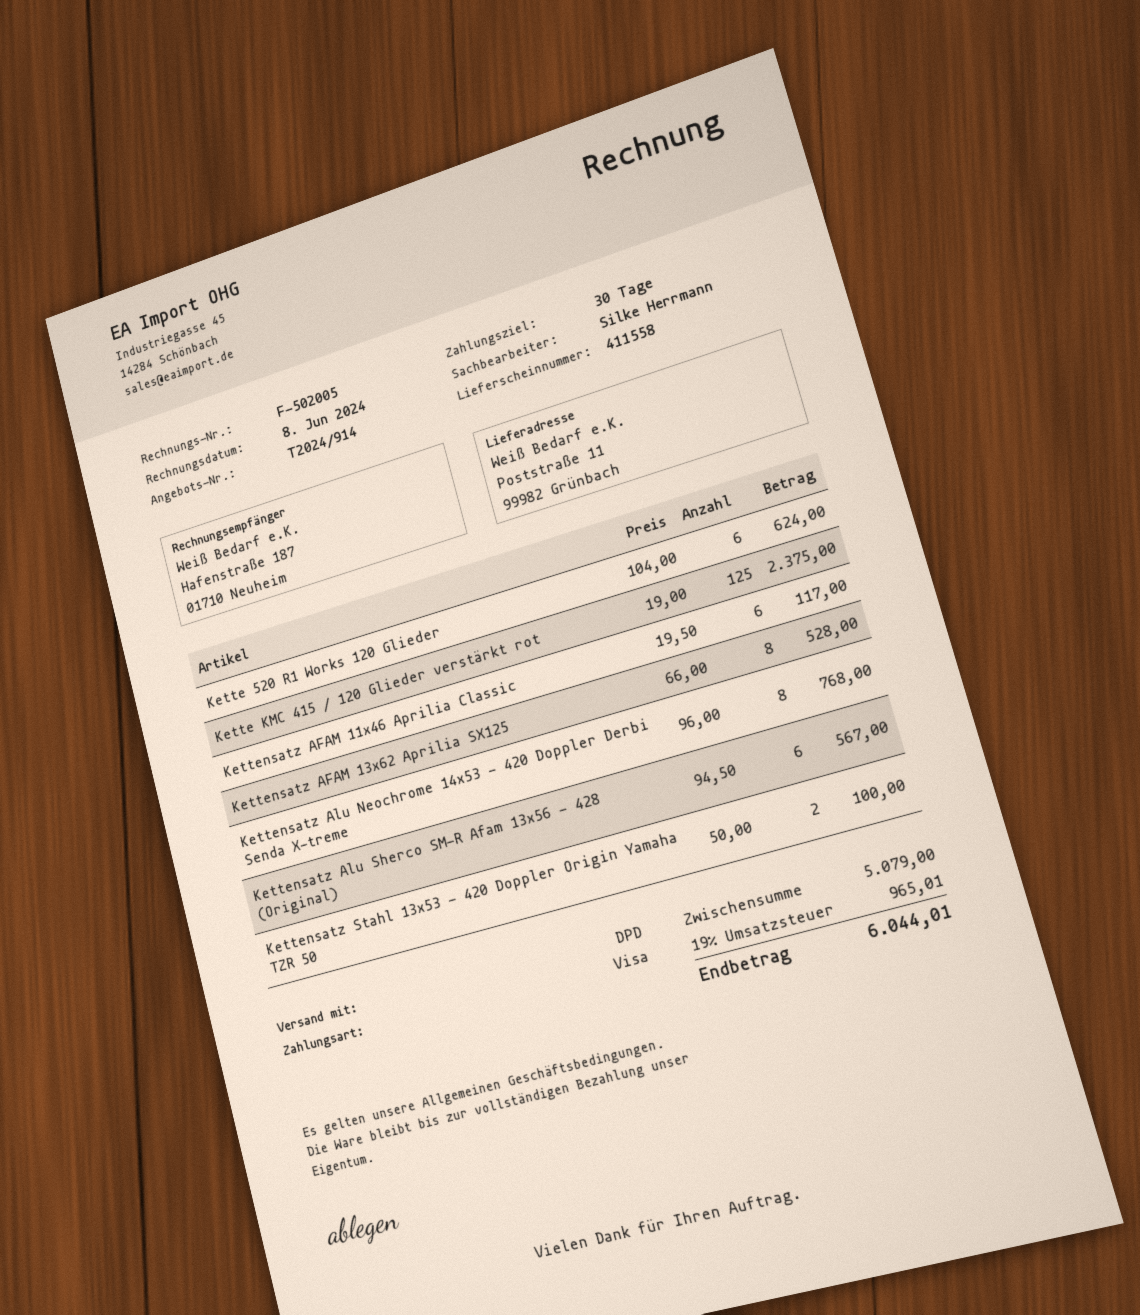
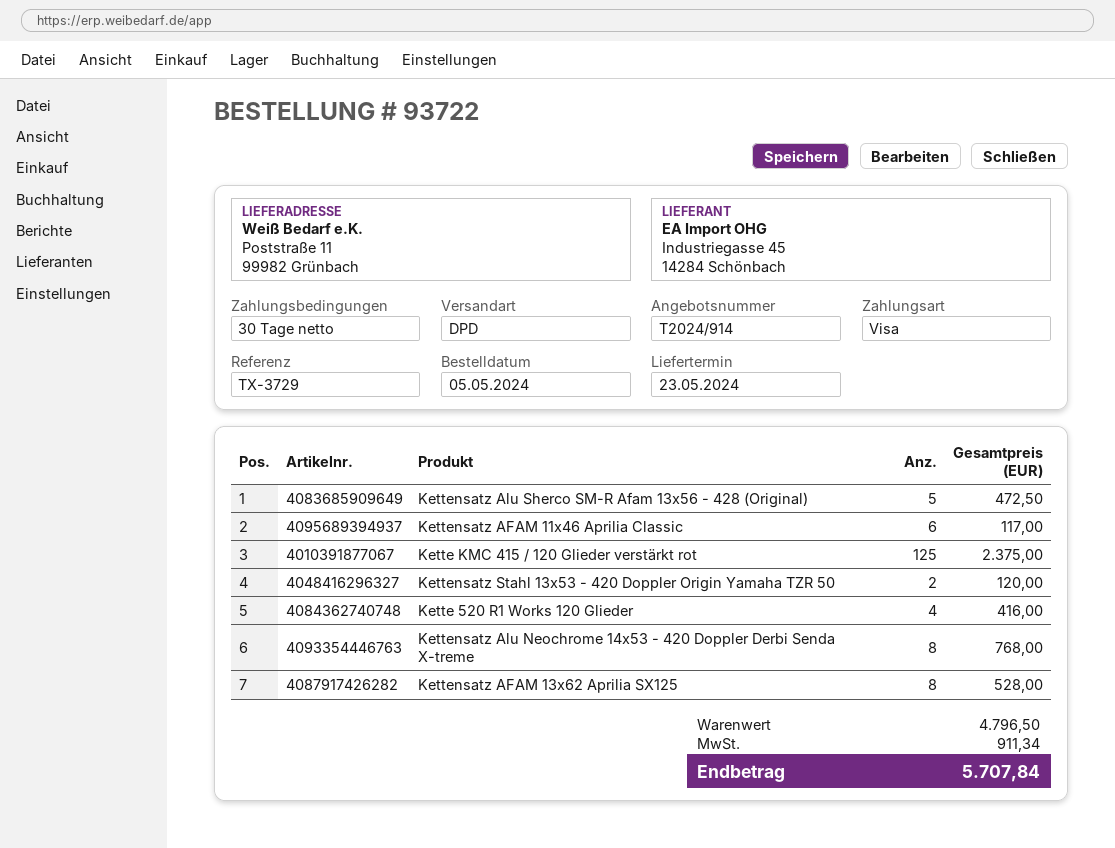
Kette 520 R1 Works 120 Glieder: 6 for 624.00 -> 4 for 416.00
Kettensatz Alu Sherco SM-R Afam 13x56 - 428 (Original): 6 for 567.00 -> 5 for 472.50
Kettensatz Stahl 13x53 - 420 Doppler Origin Yamaha TZR 50: 2 for 100.00 -> 2 for 120.00
subtotal: 5079.00 -> 4796.50
tax: 965.01 -> 911.34
total: 6044.01 -> 5707.84

